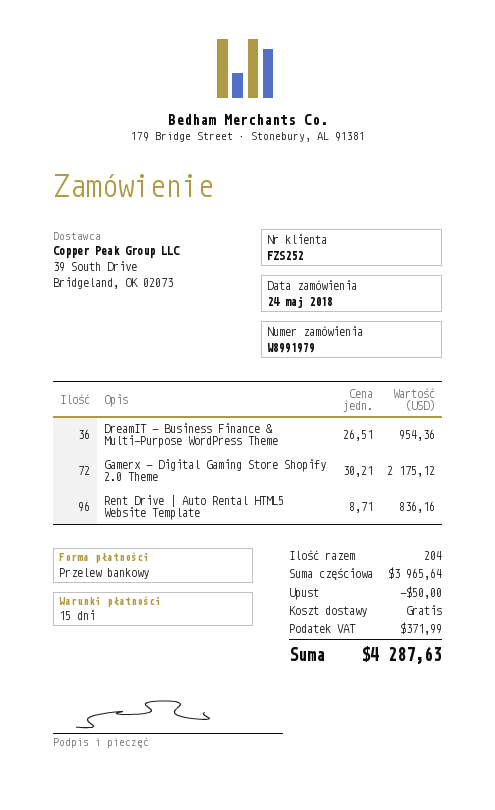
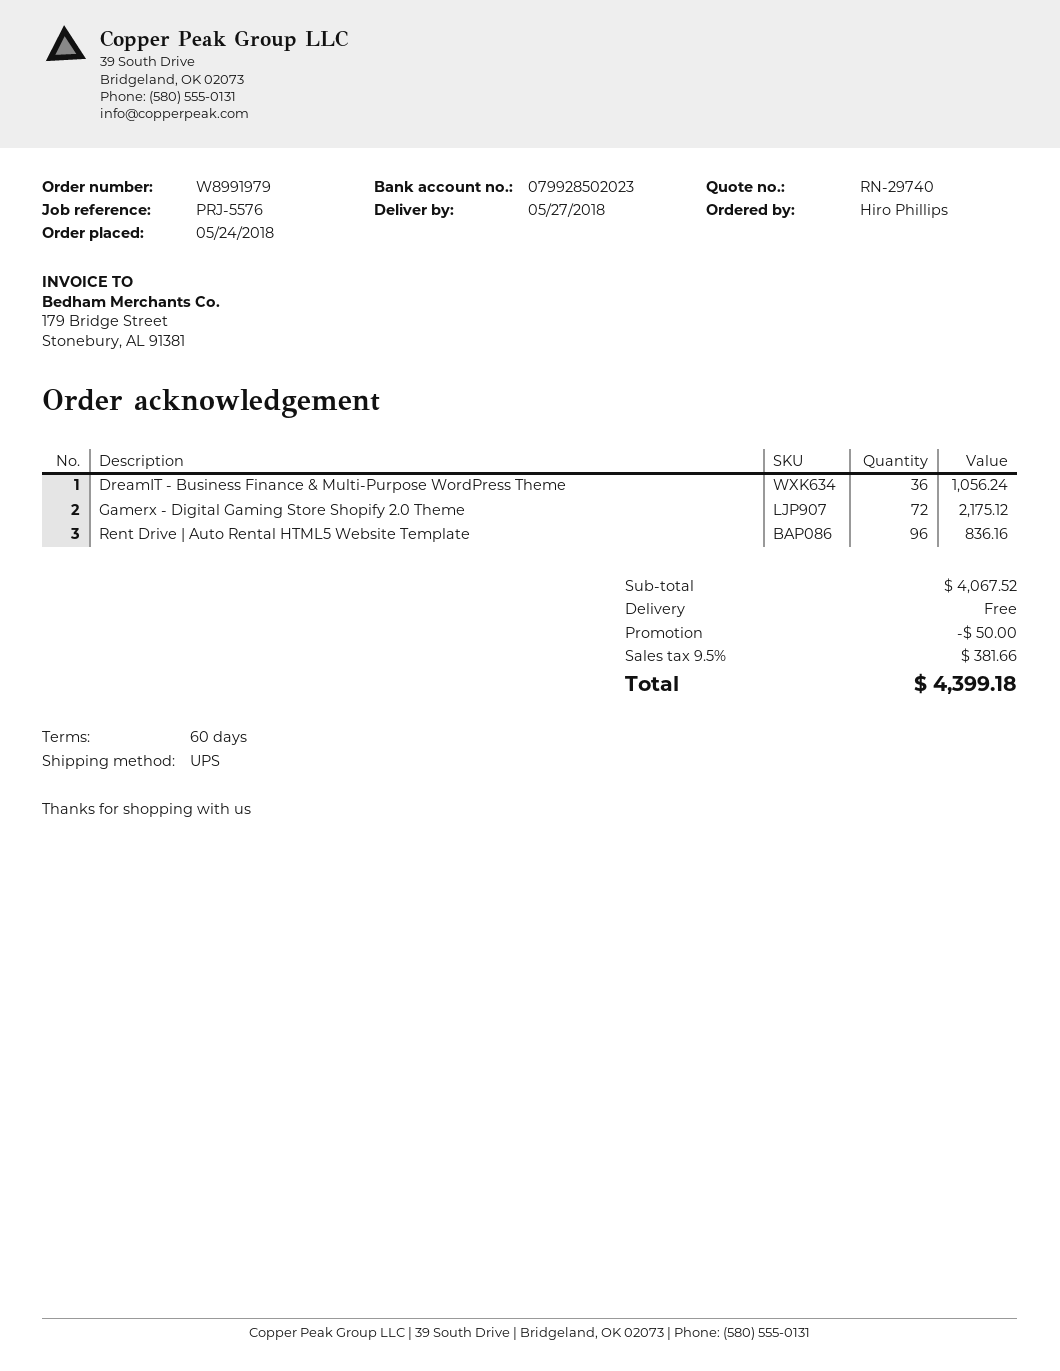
payment terms: 15 days -> 60 days
DreamIT - Business Finance & Multi-Purpose WordPress Theme: 36 for 954.36 -> 36 for 1056.24
subtotal: 3965.64 -> 4067.52
tax: 371.99 -> 381.66
total: 4287.63 -> 4399.18

